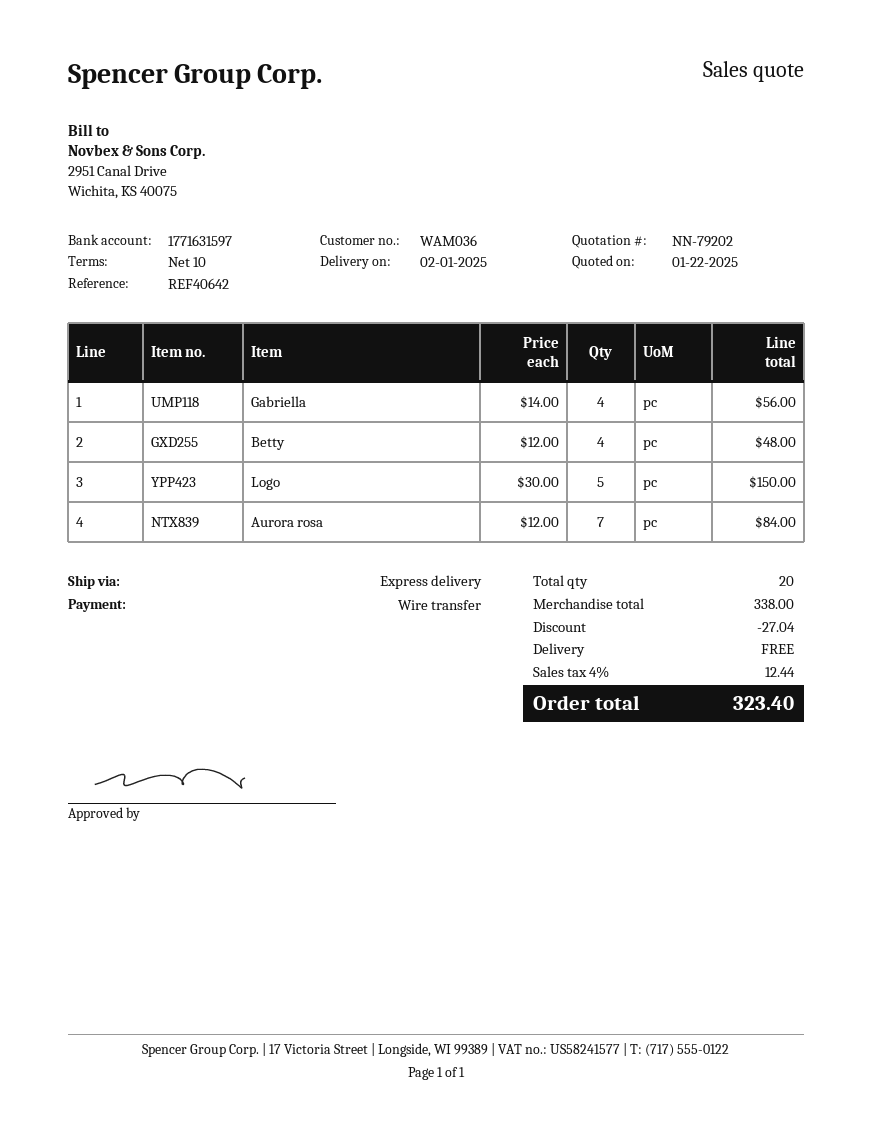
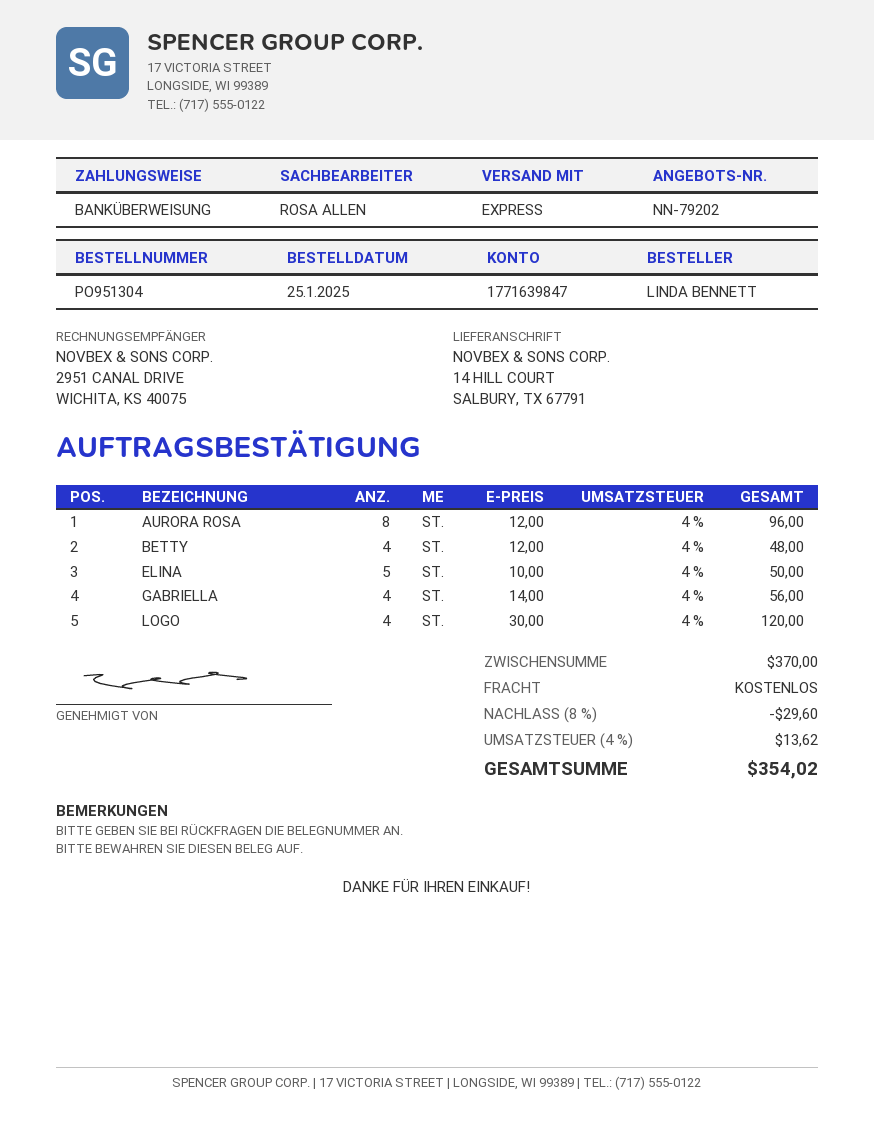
bank account: 1771631597 -> 1771639847
Logo: 5 x 30.00 = 150.00 -> 4 x 30.00 = 120.00
Aurora rosa: 7 x 12.00 = 84.00 -> 8 x 12.00 = 96.00
ELINA: none -> 5 x 10.00 = 50.00
subtotal: 338.00 -> 370.00
discount: 27.04 -> 29.60
tax: 4% = 12.44 -> 4% = 13.62
total: 323.40 -> 354.02

